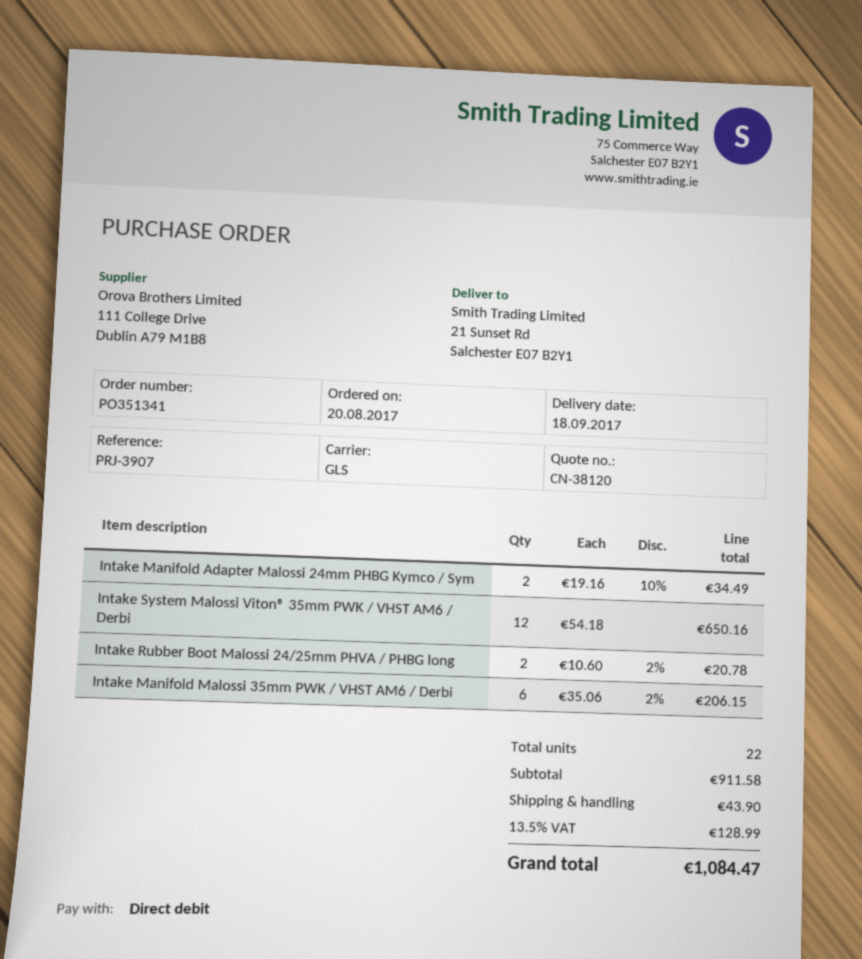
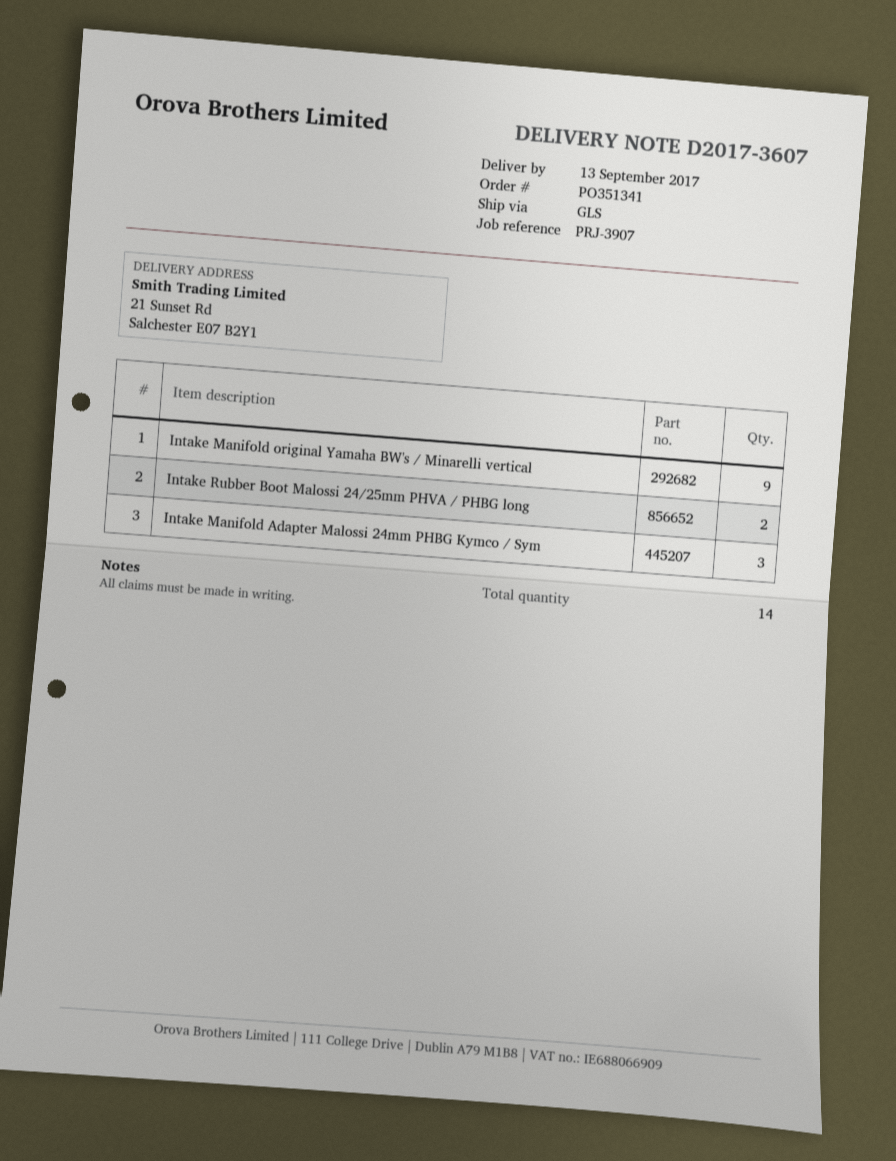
delivery date: 2017-09-18 -> 2017-09-13
Intake Manifold Adapter Malossi 24mm PHBG Kymco / Sym: 2 -> 3
Intake System Malossi Viton® 35mm PWK / VHST AM6 / Derbi: 12 -> none
Intake Manifold Malossi 35mm PWK / VHST AM6 / Derbi: 6 -> none
Intake Manifold original Yamaha BW's / Minarelli vertical: none -> 9
total quantity: 22 -> 14

